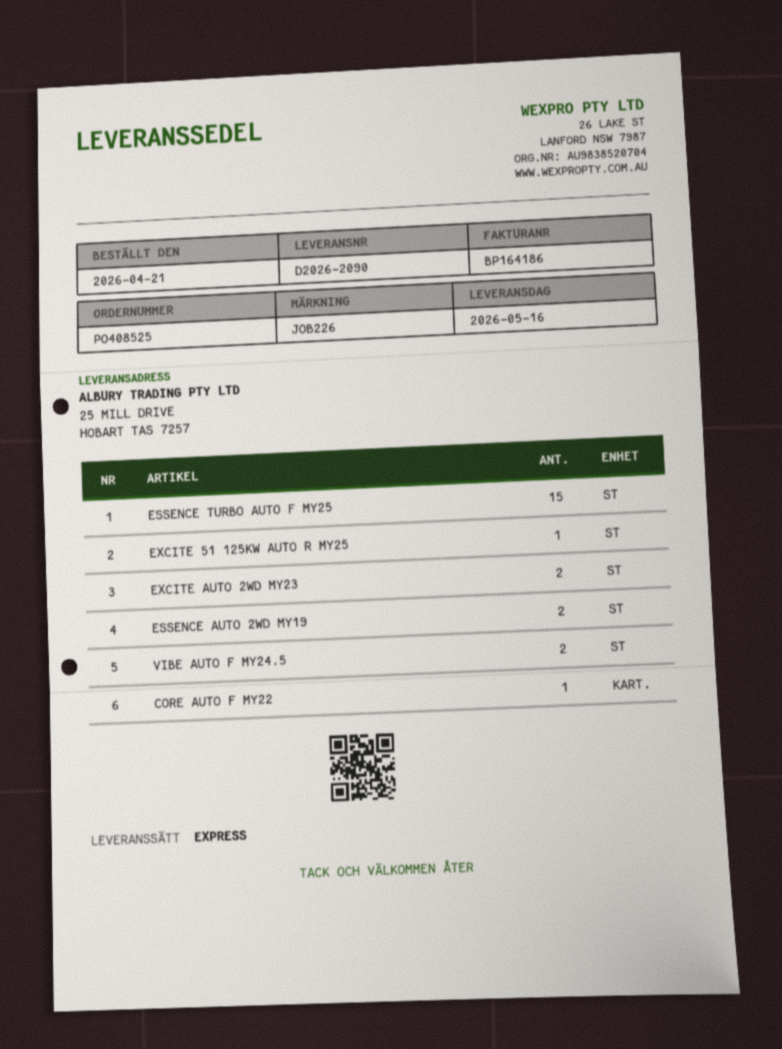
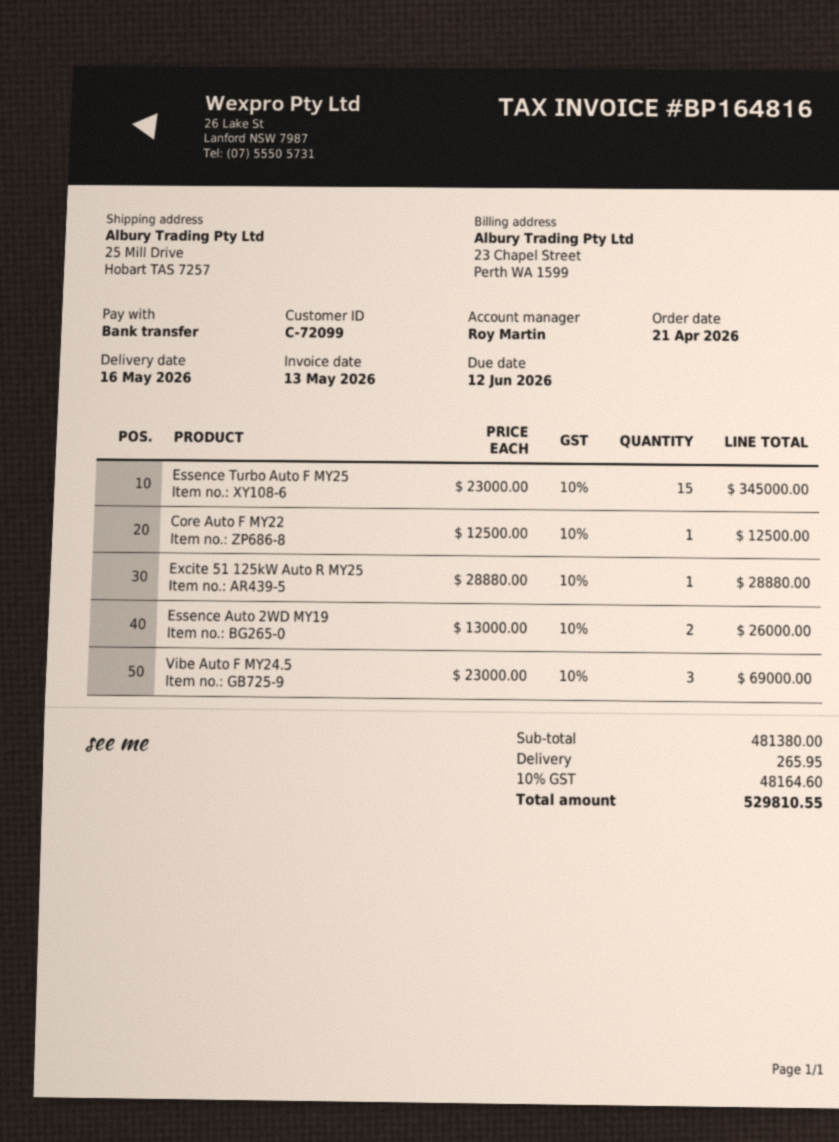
invoice number: BP164186 -> BP164816
EXCITE AUTO 2WD MY23: 2 -> none
VIBE AUTO F MY24.5: 2 -> 3

